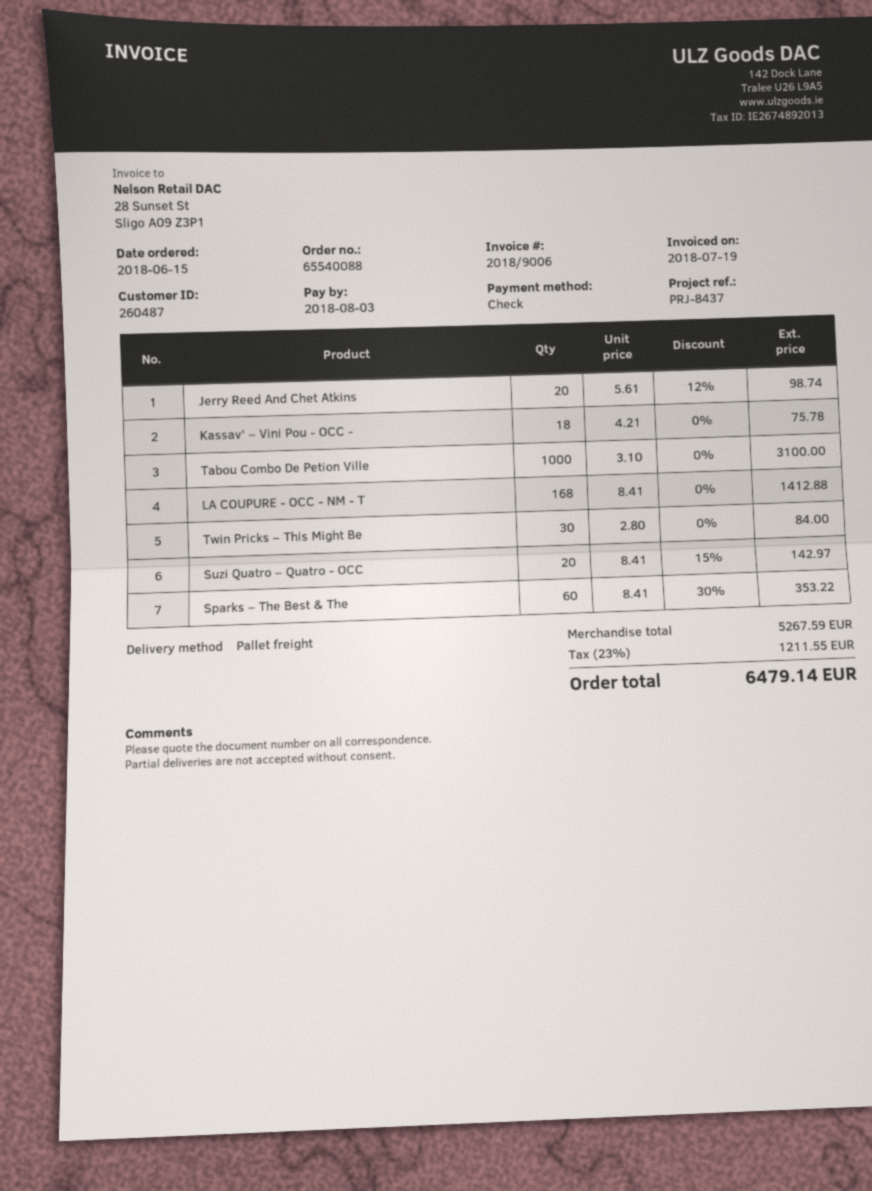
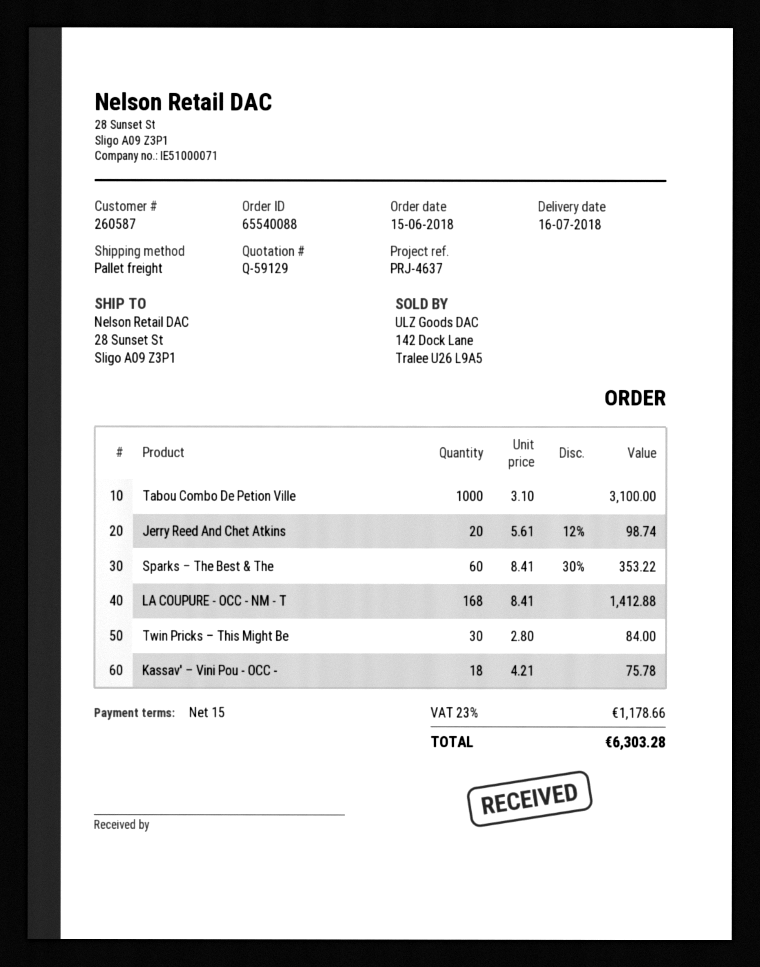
customer number: 260487 -> 260587
reference: PRJ-8437 -> PRJ-4637
Suzi Quatro – Quatro - OCC: 20 x 8.41 - 15% = 142.97 -> none
tax: 23% = 1211.55 -> 23% = 1178.66
total: 6479.14 -> 6303.28

